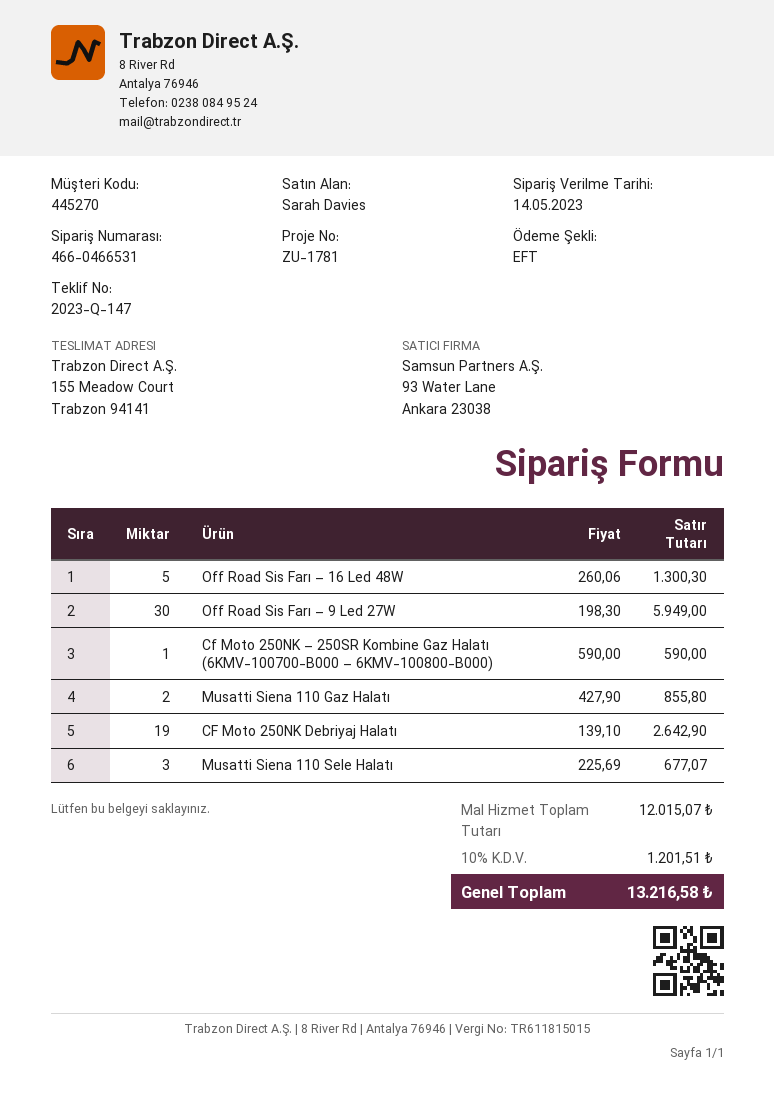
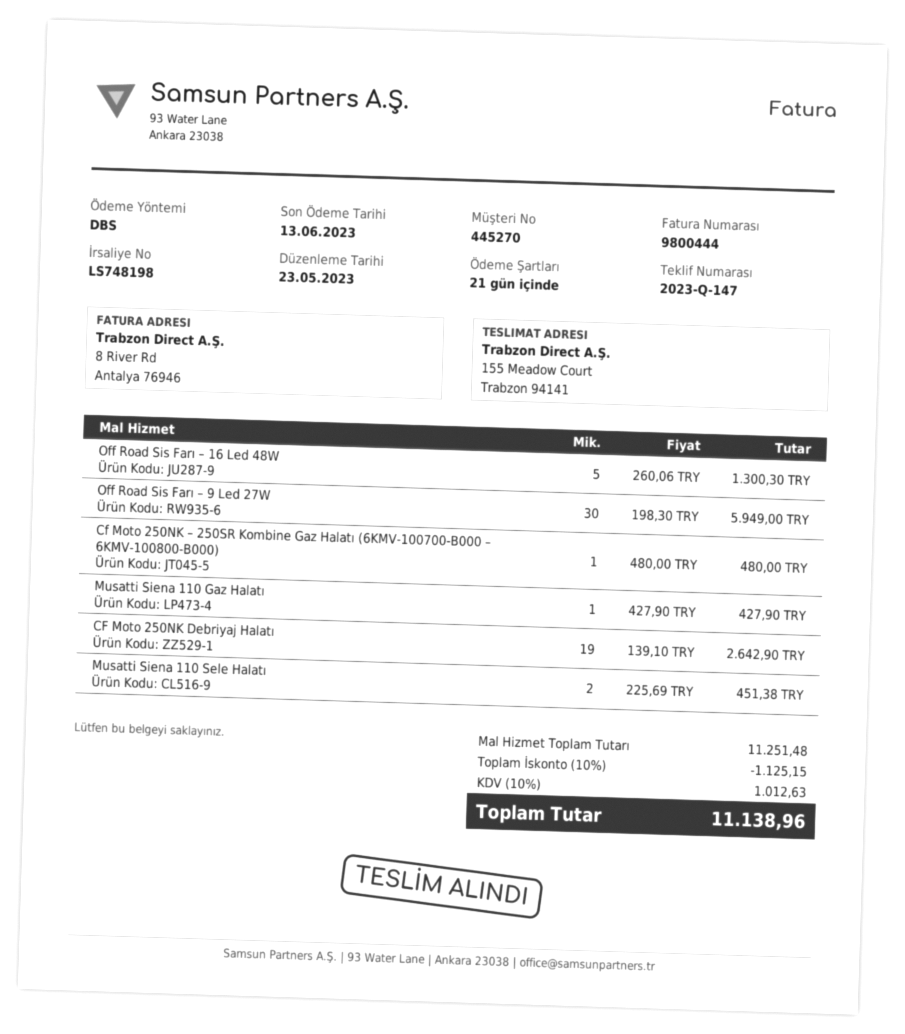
payment method: bank transfer -> direct debit
Cf Moto 250NK – 250SR Kombine Gaz Halatı (6KMV-100700-B000 – 6KMV-100800-B000): 1 x 590.00 = 590.00 -> 1 x 480.00 = 480.00
Musatti Siena 110 Gaz Halatı: 2 x 427.90 = 855.80 -> 1 x 427.90 = 427.90
Musatti Siena 110 Sele Halatı: 3 x 225.69 = 677.07 -> 2 x 225.69 = 451.38
subtotal: 12015.07 -> 11251.48
discount: none -> 10% = 1125.15
tax: 10% = 1201.51 -> 10% = 1012.63
total: 13216.58 -> 11138.96

